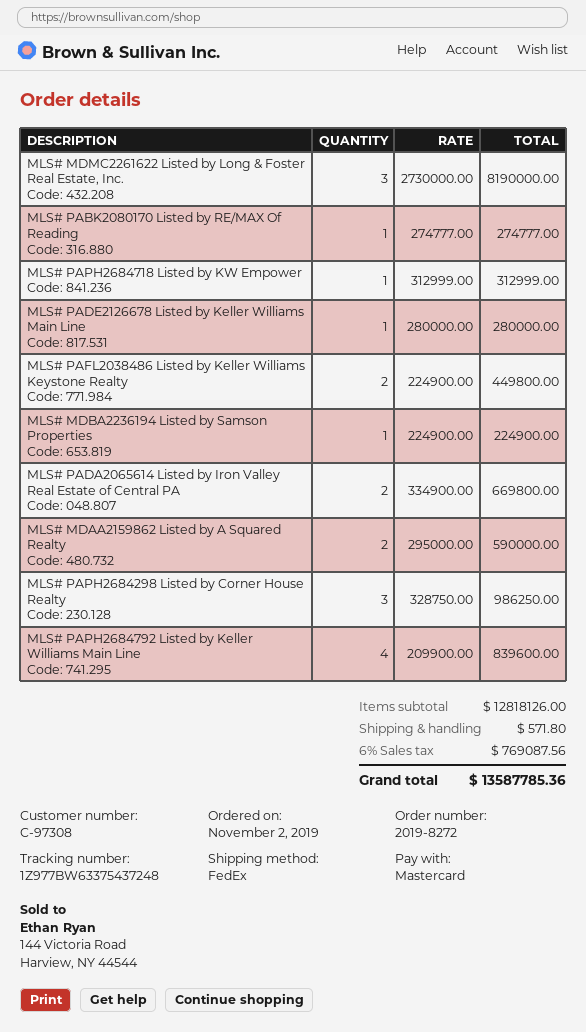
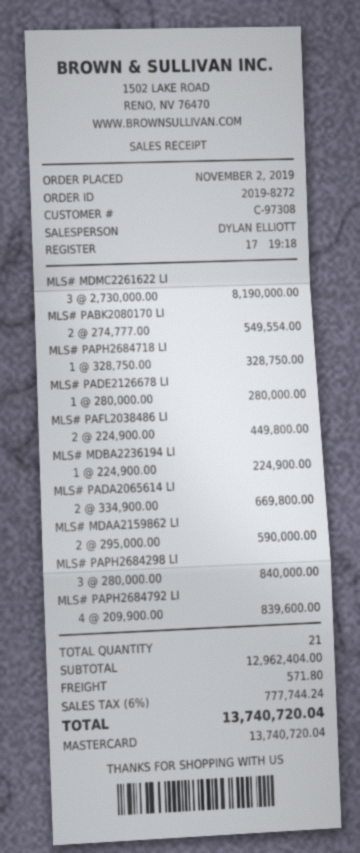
MLS# PABK2080170 Listed by RE/MAX Of Reading: 1 x 274777.00 = 274777.00 -> 2 x 274777.00 = 549554.00
MLS# PAPH2684718 Listed by KW Empower: 1 x 312999.00 = 312999.00 -> 1 x 328750.00 = 328750.00
MLS# PAPH2684298 Listed by Corner House Realty: 3 x 328750.00 = 986250.00 -> 3 x 280000.00 = 840000.00
subtotal: 12818126.00 -> 12962404.00
tax: 6% = 769087.56 -> 6% = 777744.24
total: 13587785.36 -> 13740720.04

